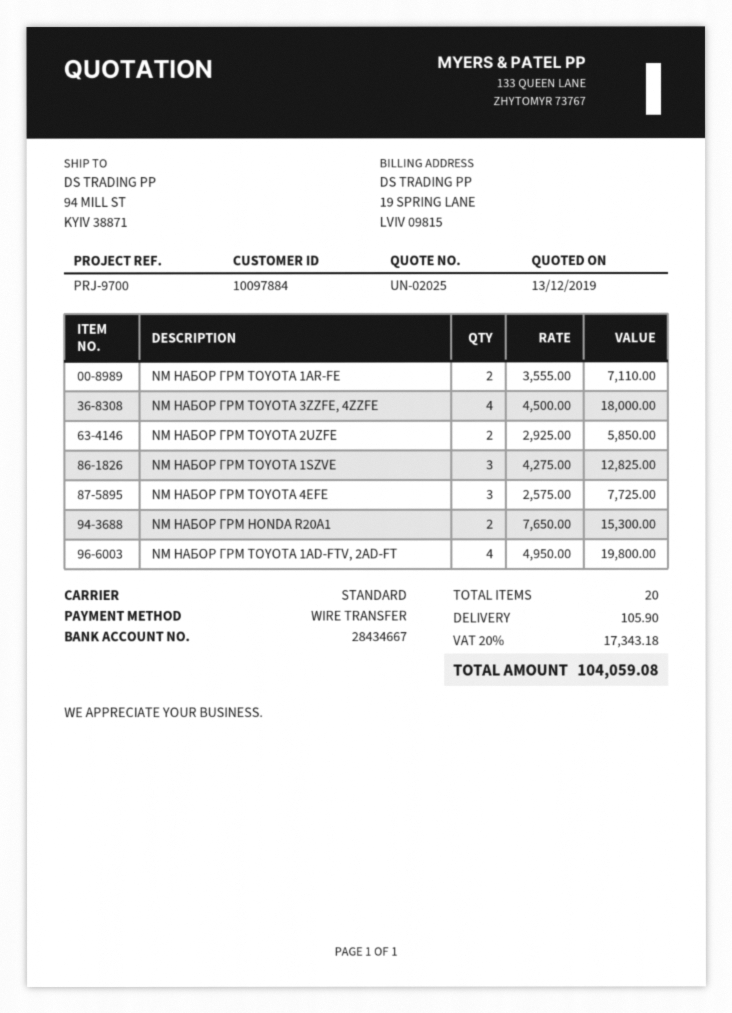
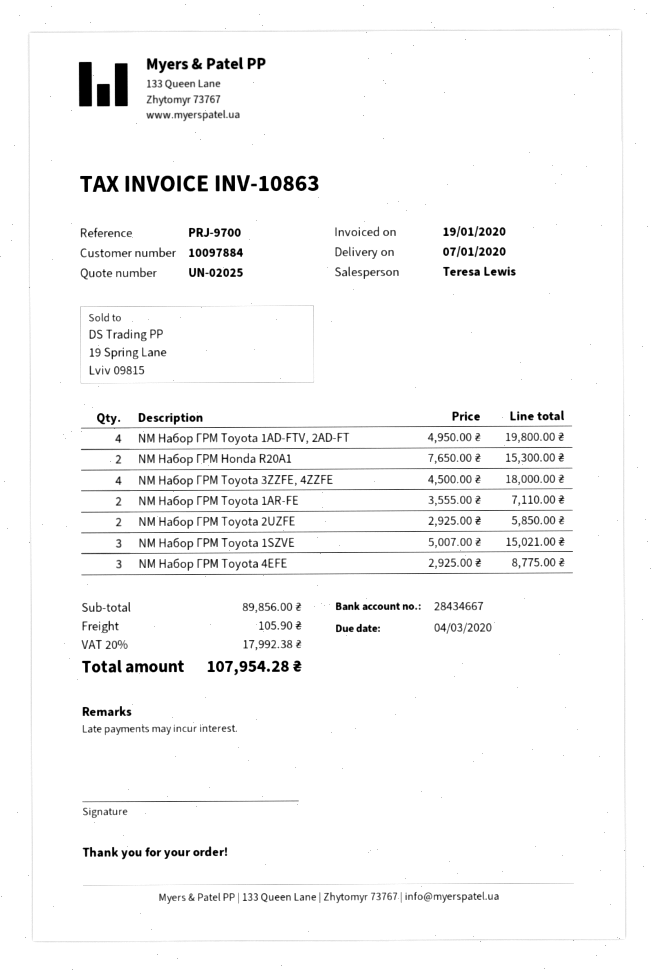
NM НАБОР ГРМ TOYOTA 1SZVE: 3 x 4275.00 = 12825.00 -> 3 x 5007.00 = 15021.00
NM НАБОР ГРМ TOYOTA 4EFE: 3 x 2575.00 = 7725.00 -> 3 x 2925.00 = 8775.00
tax: 20% = 17343.18 -> 20% = 17992.38
total: 104059.08 -> 107954.28

